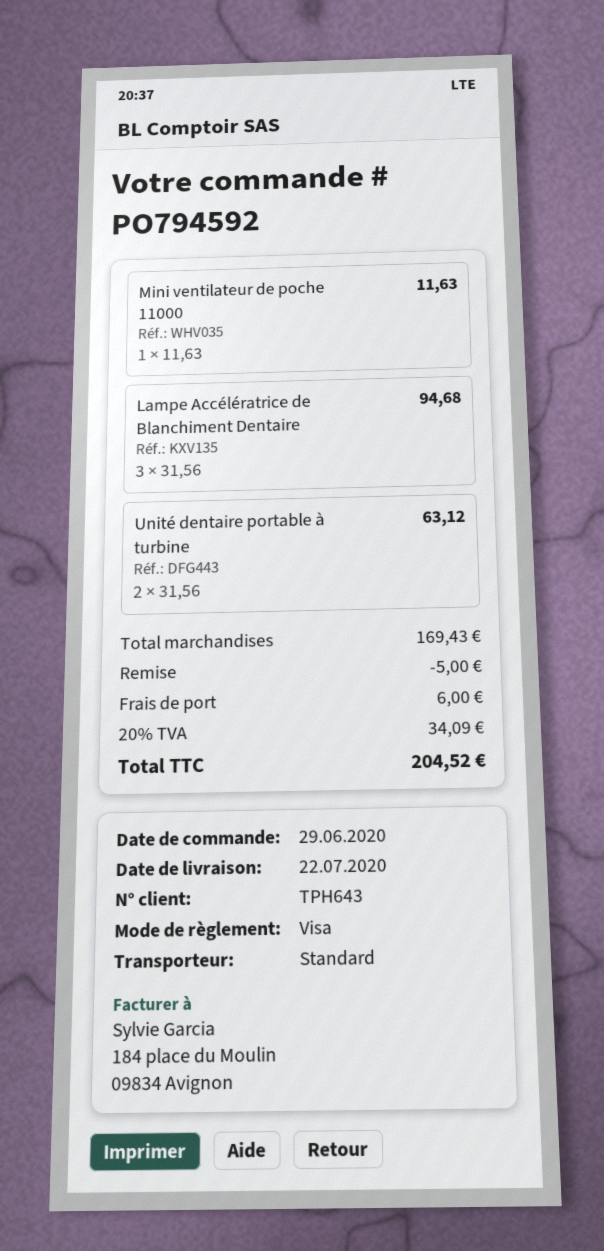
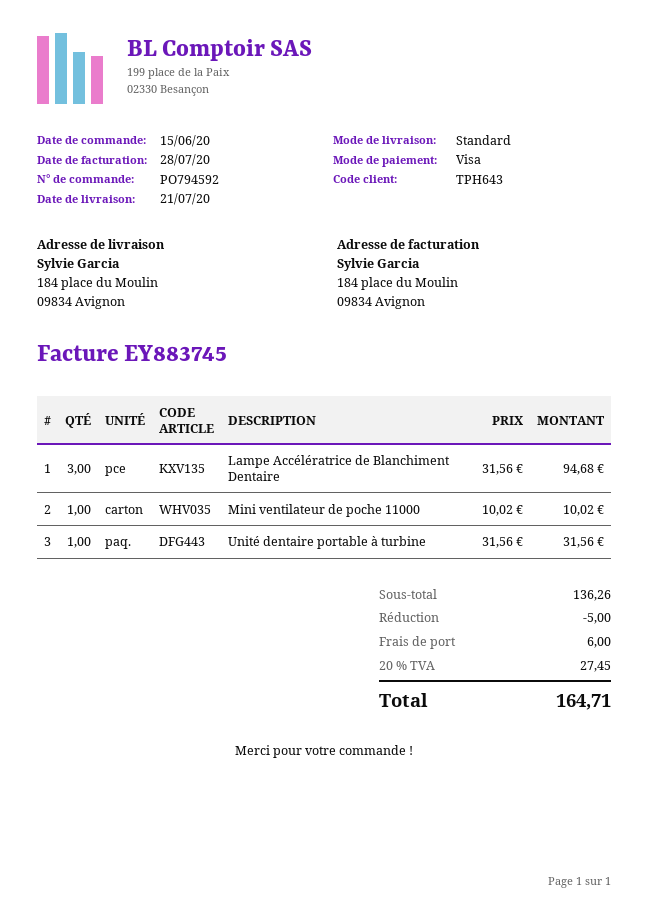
order date: 2020-06-29 -> 2020-06-15
delivery date: 2020-07-22 -> 2020-07-21
Mini ventilateur de poche 11000: 1 x 11.63 = 11.63 -> 1 x 10.02 = 10.02
Unité dentaire portable à turbine: 2 x 31.56 = 63.12 -> 1 x 31.56 = 31.56
subtotal: 169.43 -> 136.26
tax: 20% = 34.09 -> 20% = 27.45
total: 204.52 -> 164.71

